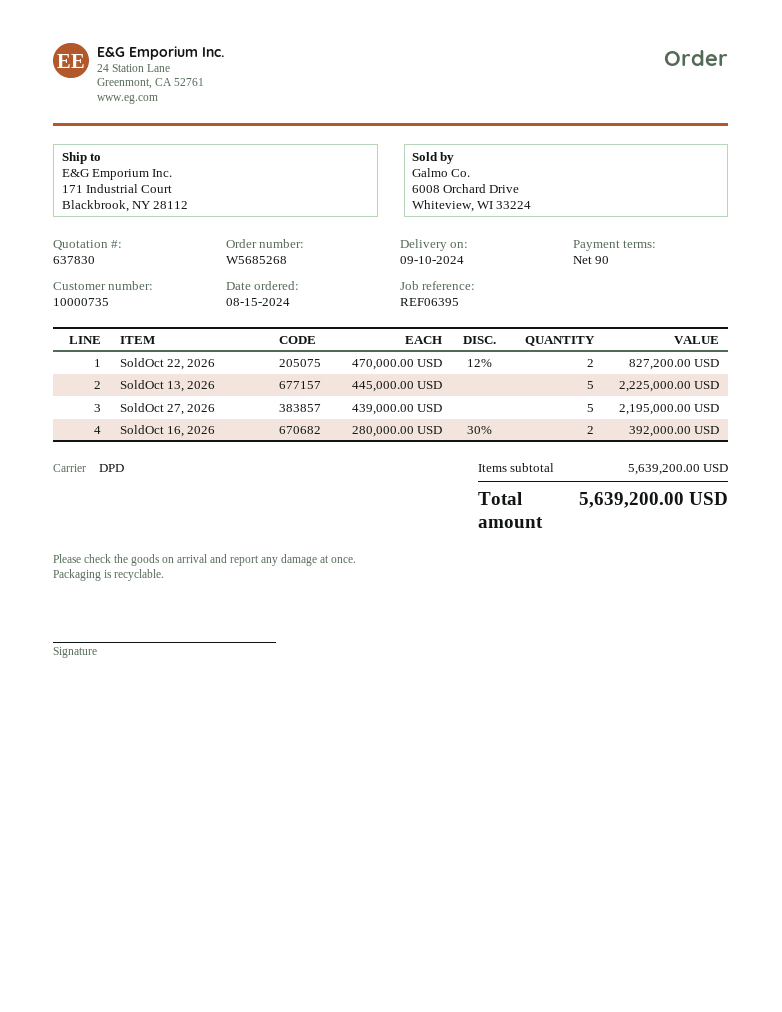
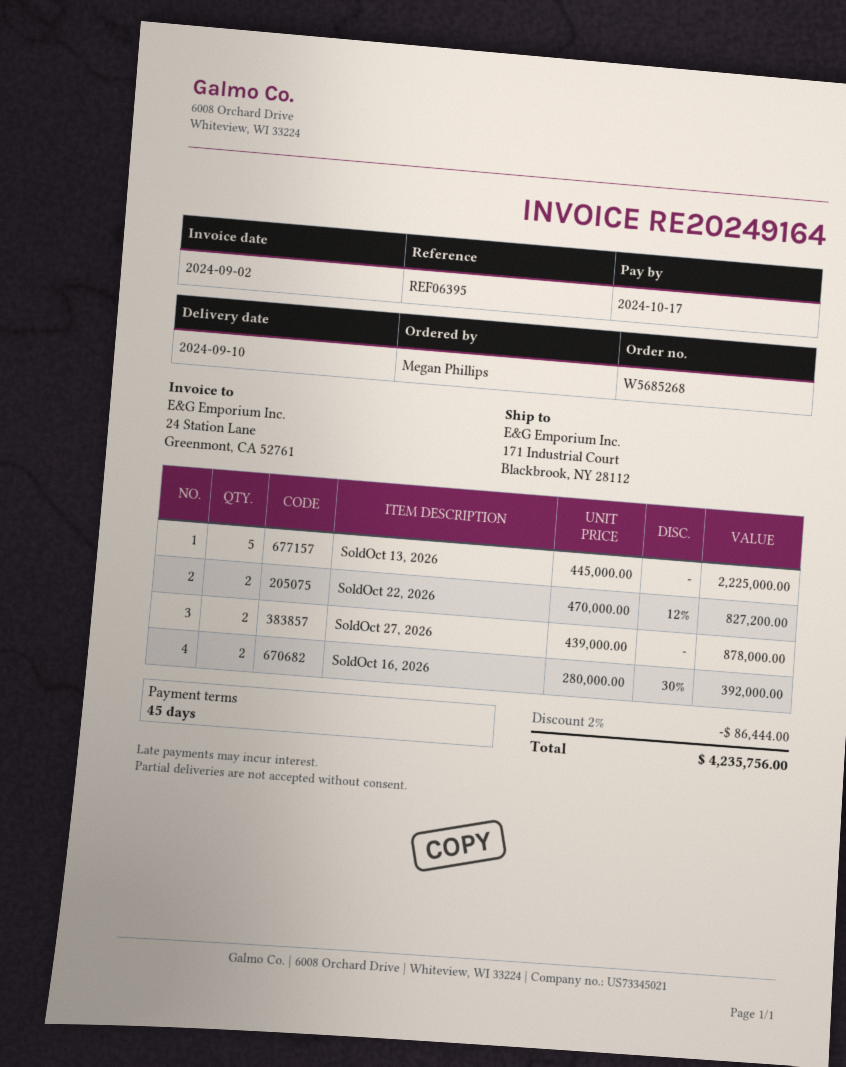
payment terms: 90 days -> 45 days
SoldOct 27, 2026: 5 x 439000.00 = 2195000.00 -> 2 x 439000.00 = 878000.00
discount: none -> 2% = 86444.00
total: 5639200.00 -> 4235756.00

